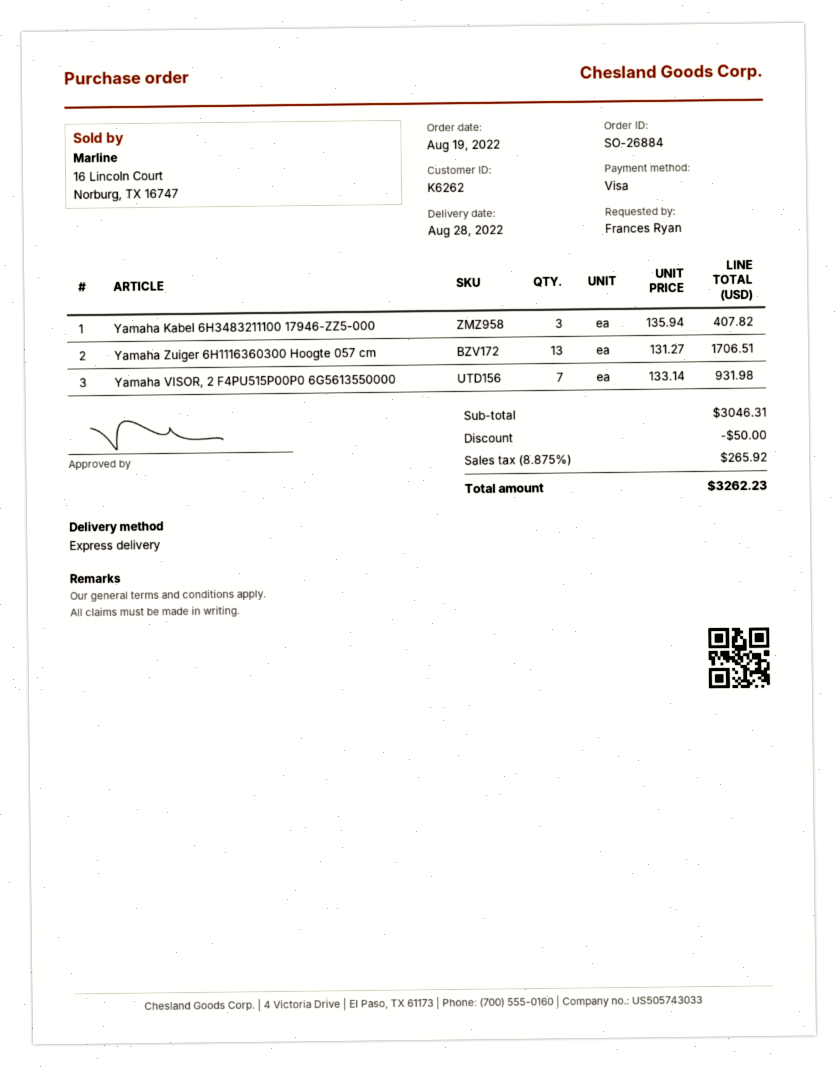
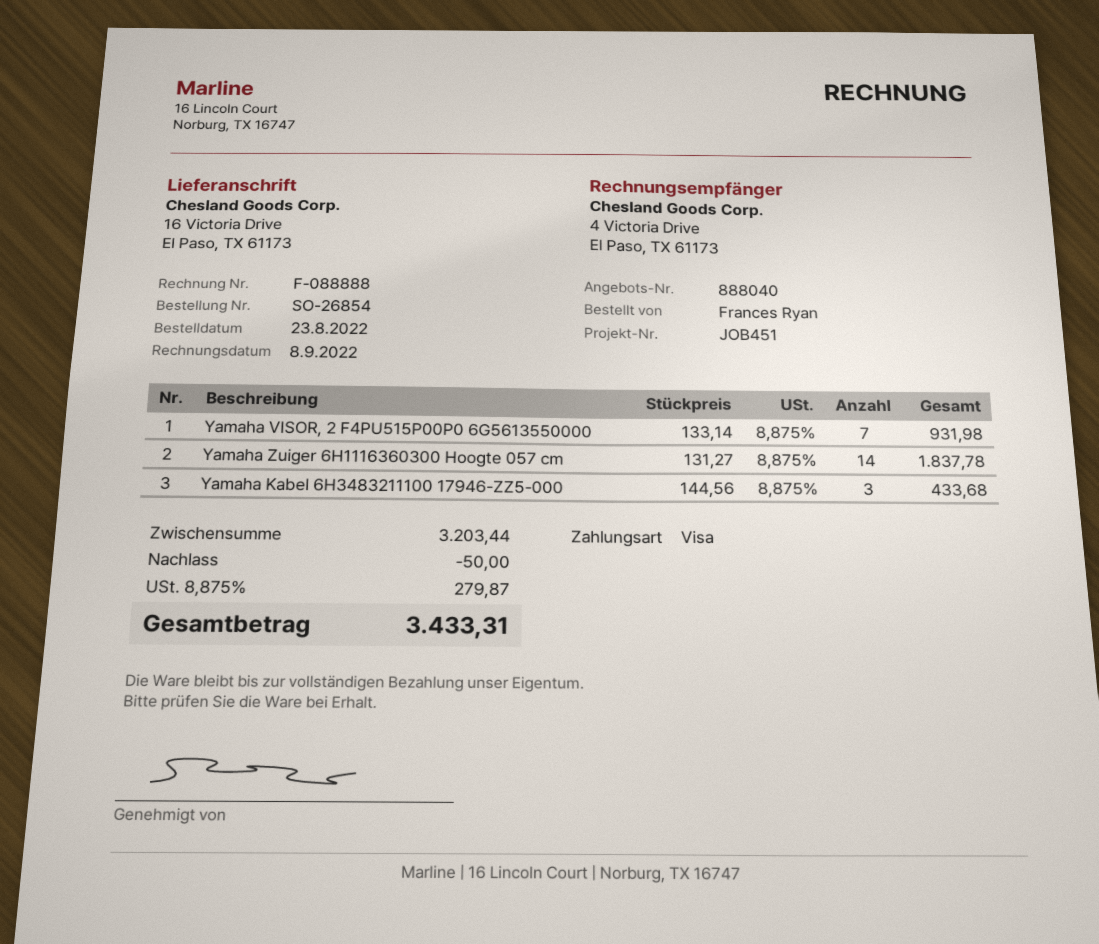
order number: SO-26884 -> SO-26854
order date: 2022-08-19 -> 2022-08-23
Yamaha Kabel 6H3483211100 17946-ZZ5-000: 3 x 135.94 = 407.82 -> 3 x 144.56 = 433.68
Yamaha Zuiger 6H1116360300 Hoogte 057 cm: 13 x 131.27 = 1706.51 -> 14 x 131.27 = 1837.78
subtotal: 3046.31 -> 3203.44
tax: 8.875% = 265.92 -> 8.875% = 279.87
total: 3262.23 -> 3433.31

